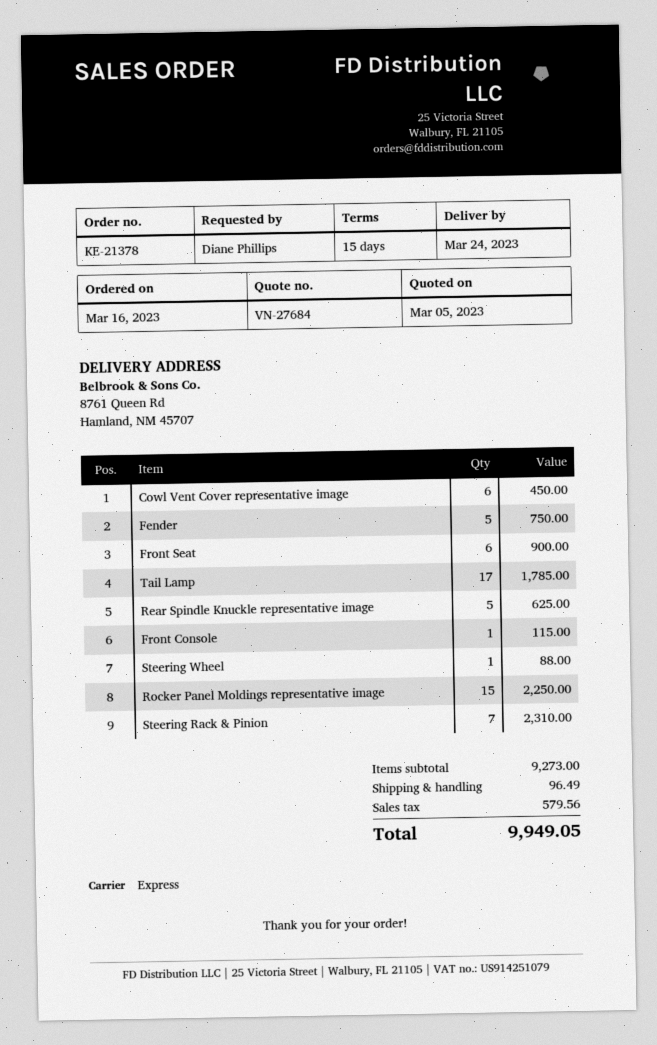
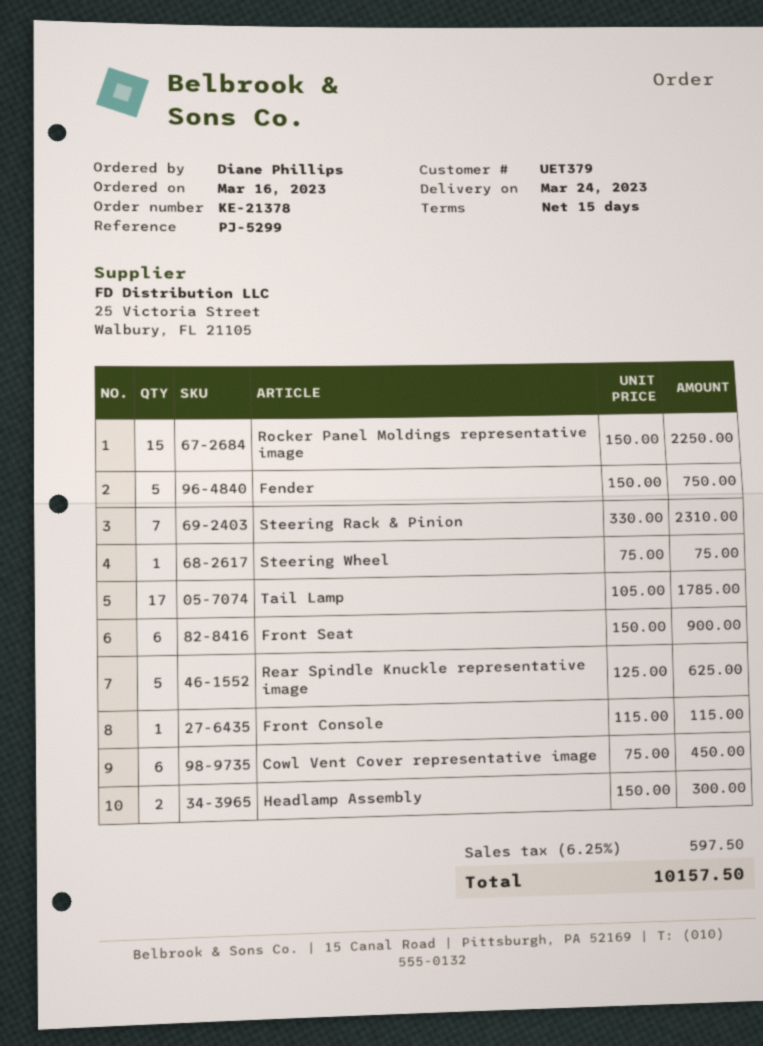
Steering Wheel: 1 for 88.00 -> 1 for 75.00
Headlamp Assembly: none -> 2 for 300.00
shipping: 96.49 -> none
tax: 579.56 -> 597.50
total: 9949.05 -> 10157.50

